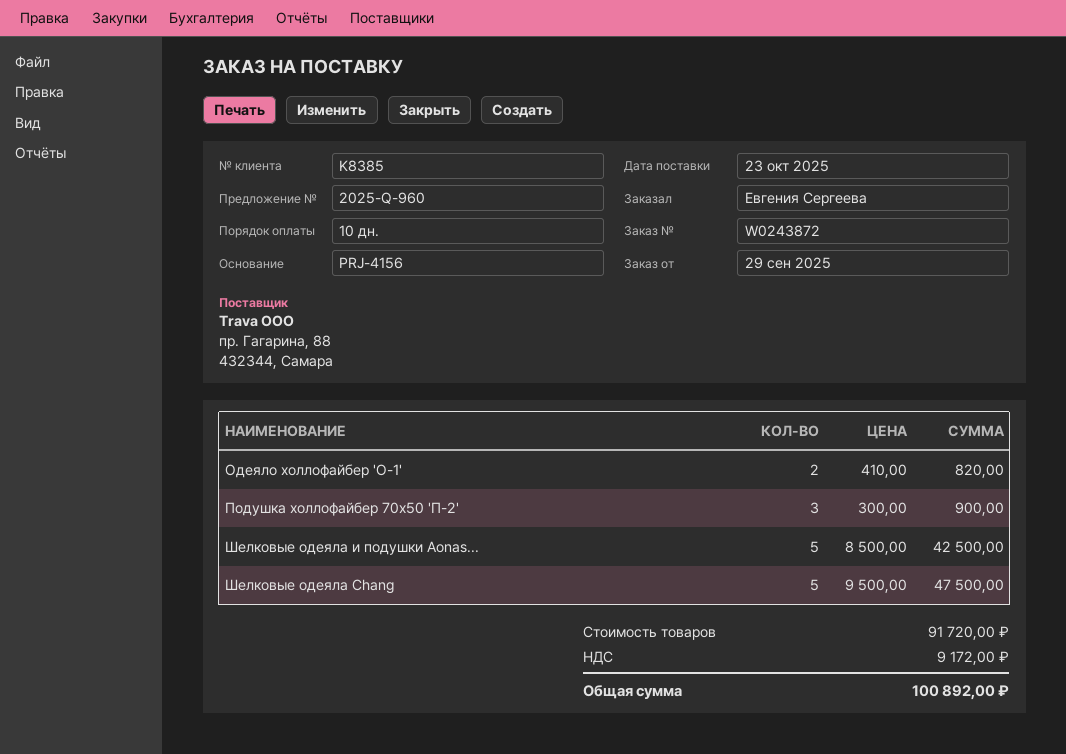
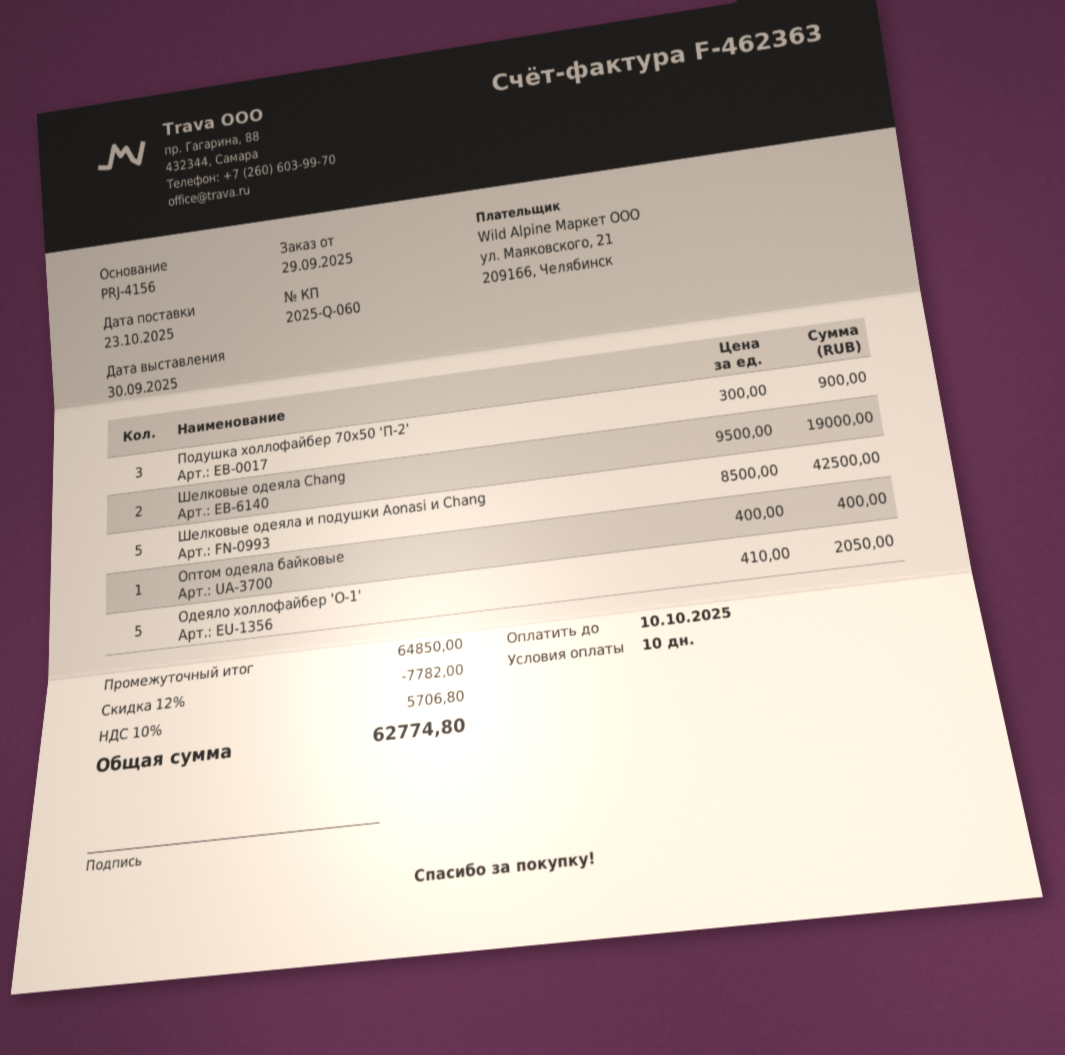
quote number: 2025-Q-960 -> 2025-Q-060
Одеяло холлофайбер 'О-1': 2 x 410.00 = 820.00 -> 5 x 410.00 = 2050.00
Шелковые одеяла Chang: 5 x 9500.00 = 47500.00 -> 2 x 9500.00 = 19000.00
Оптом одеяла байковые: none -> 1 x 400.00 = 400.00
subtotal: 91720.00 -> 64850.00
discount: none -> 12% = 7782.00
tax: 9172.00 -> 5706.80
total: 100892.00 -> 62774.80

